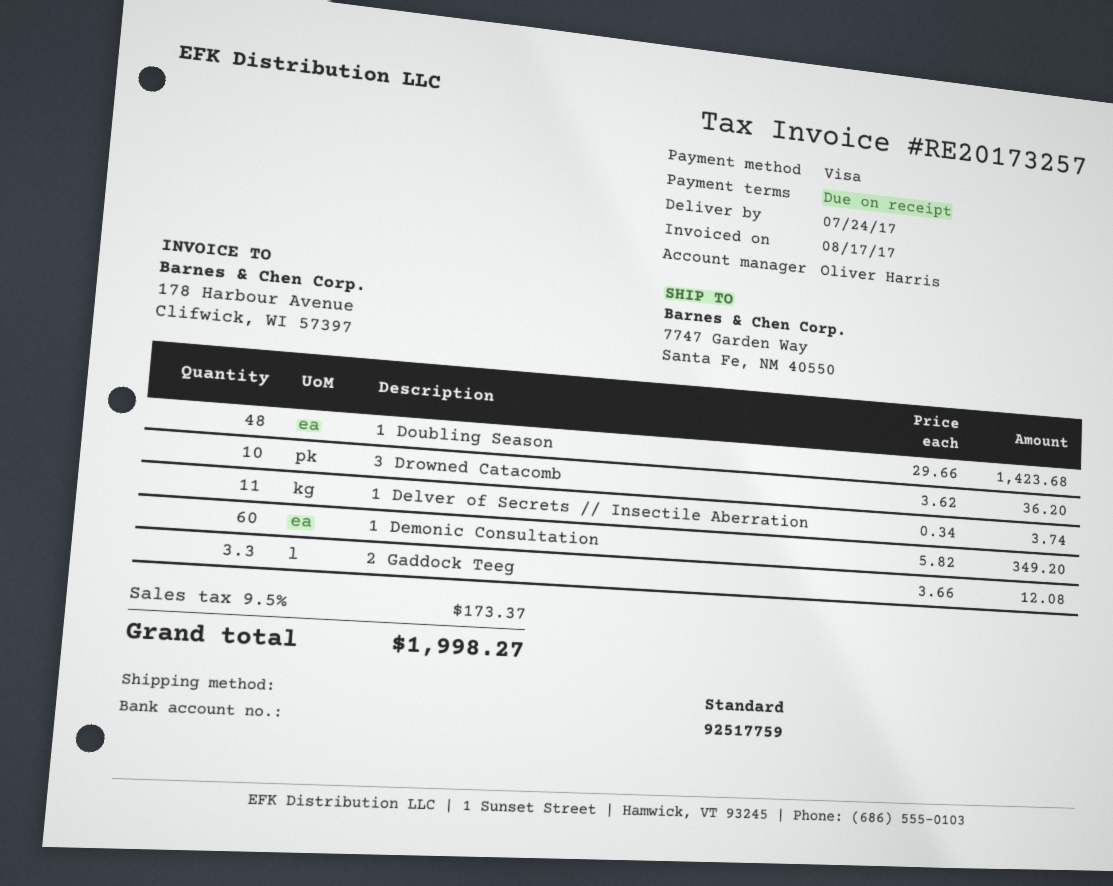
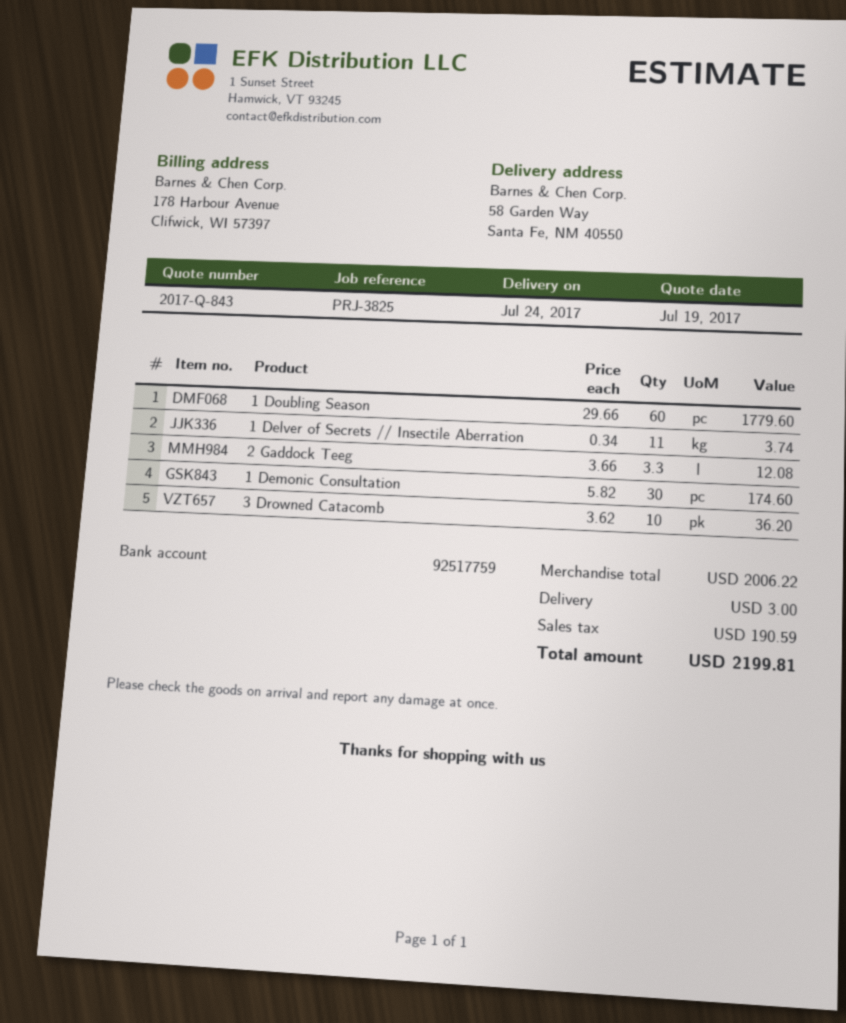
ship to: 7747 Garden Way, Santa Fe, NM 40550 -> 58 Garden Way, Santa Fe, NM 40550
1 Doubling Season: 48 x 29.66 = 1423.68 -> 60 x 29.66 = 1779.60
1 Demonic Consultation: 60 x 5.82 = 349.20 -> 30 x 5.82 = 174.60
shipping: none -> 3.00
tax: 173.37 -> 190.59
total: 1998.27 -> 2199.81

